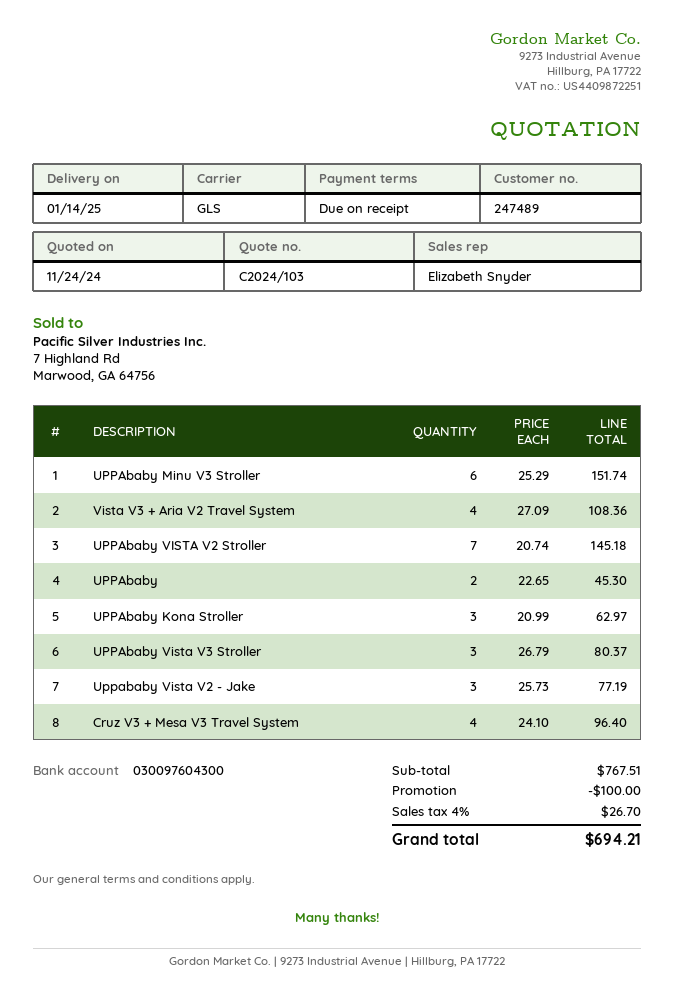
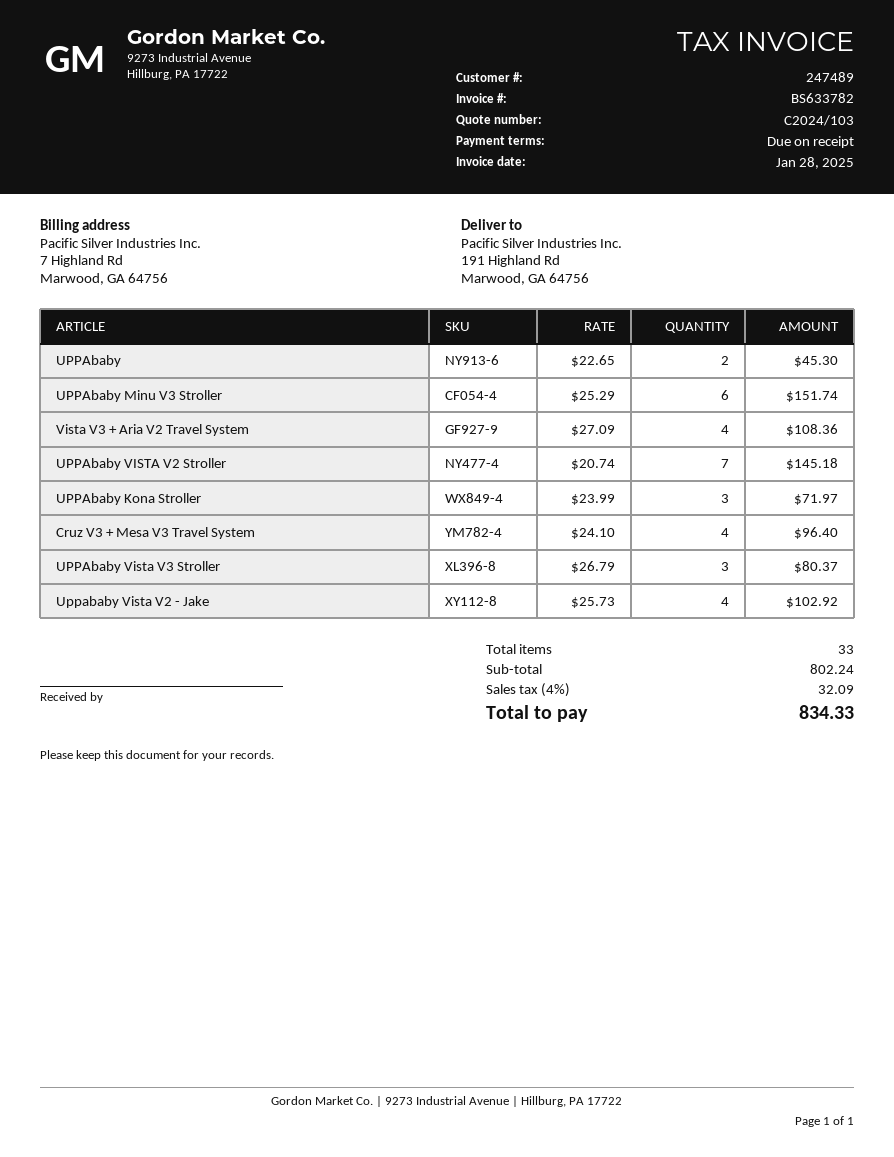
UPPAbaby Kona Stroller: 3 x 20.99 = 62.97 -> 3 x 23.99 = 71.97
Uppababy Vista V2 - Jake: 3 x 25.73 = 77.19 -> 4 x 25.73 = 102.92
subtotal: 767.51 -> 802.24
discount: 100.00 -> none
tax: 4% = 26.70 -> 4% = 32.09
total: 694.21 -> 834.33

